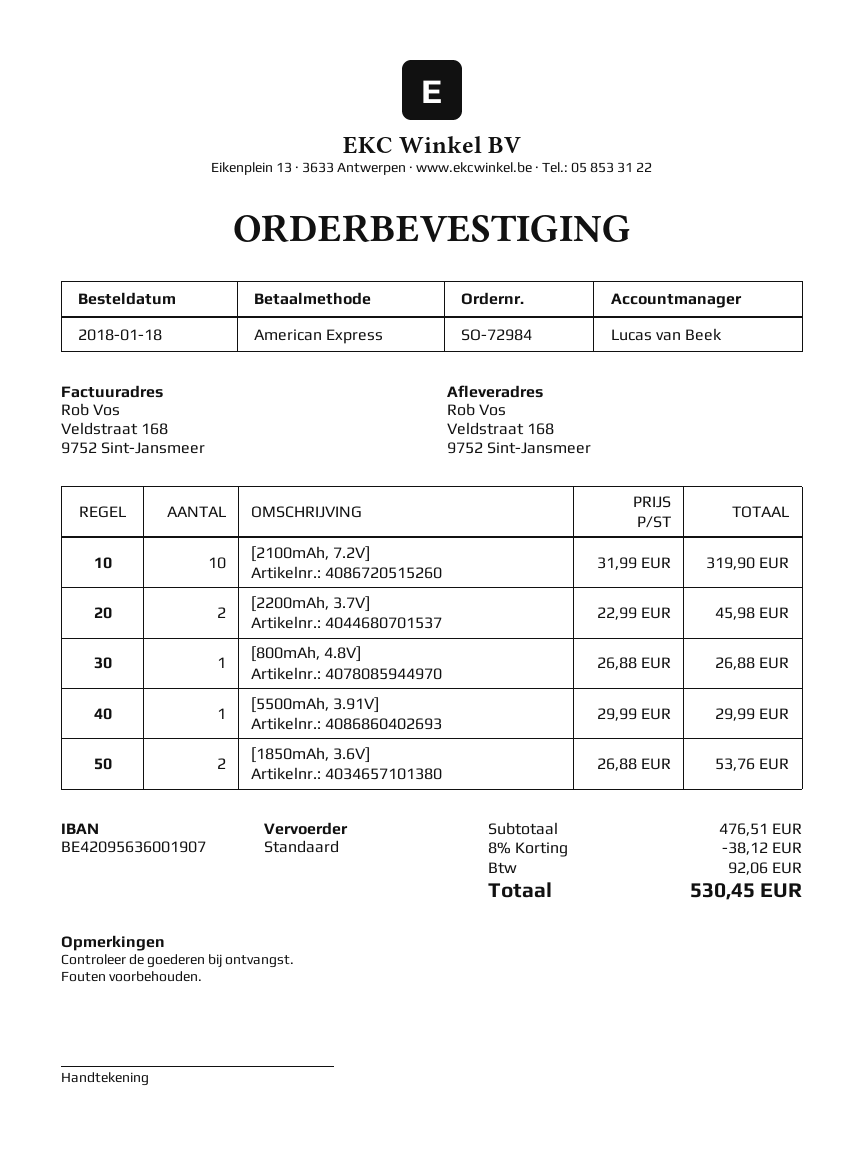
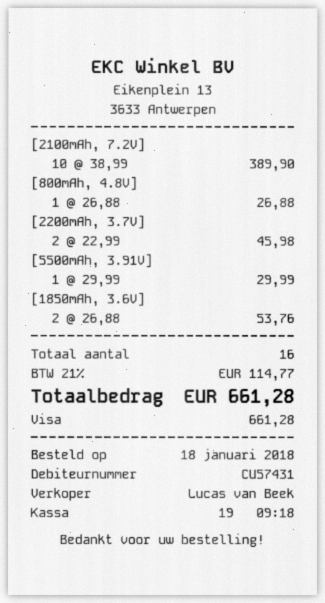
payment method: American Express -> Visa
[2100mAh, 7.2V]: 10 x 31.99 = 319.90 -> 10 x 38.99 = 389.90
discount: 8% = 38.12 -> none
tax: 92.06 -> 114.77
total: 530.45 -> 661.28

